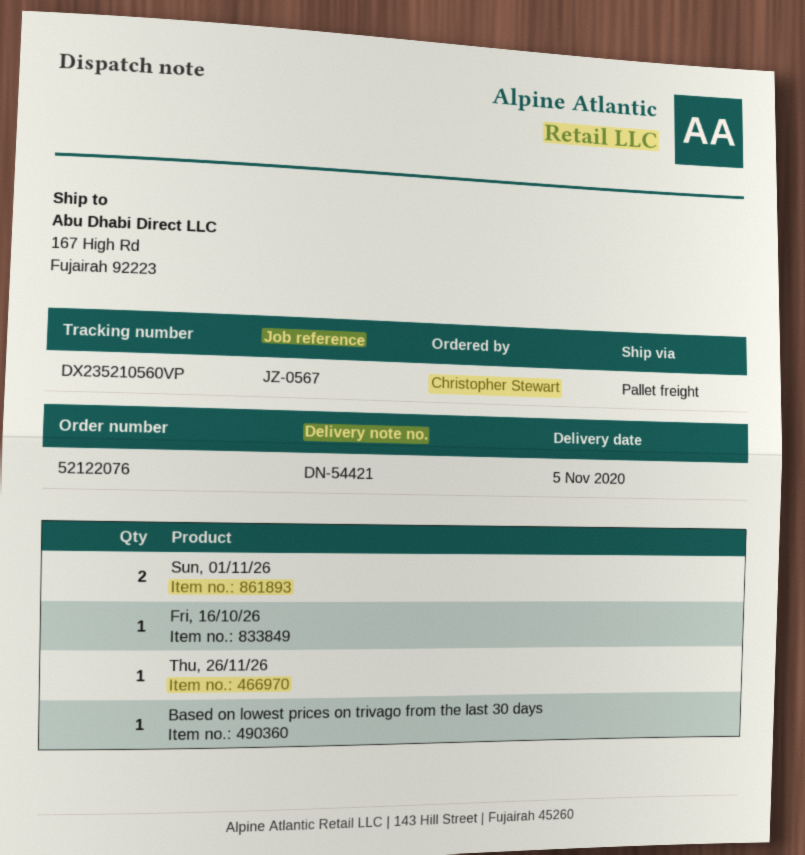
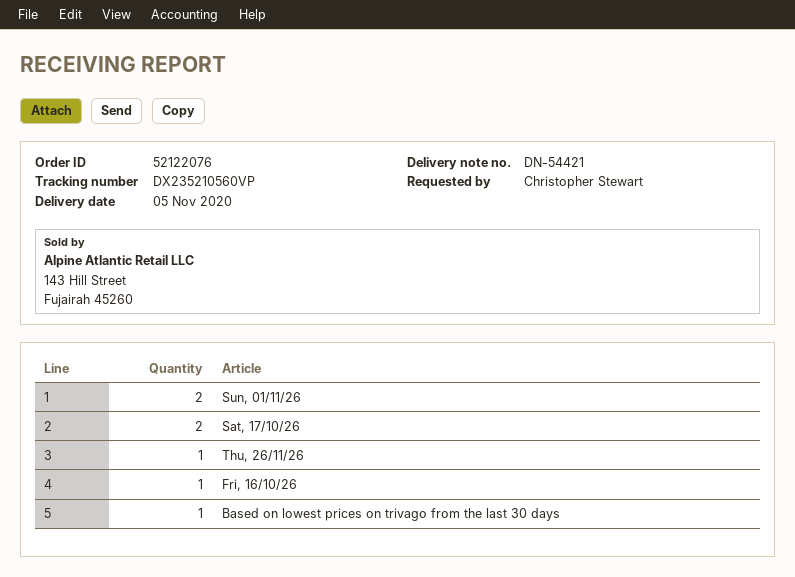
Sat, 17/10/26: none -> 2

